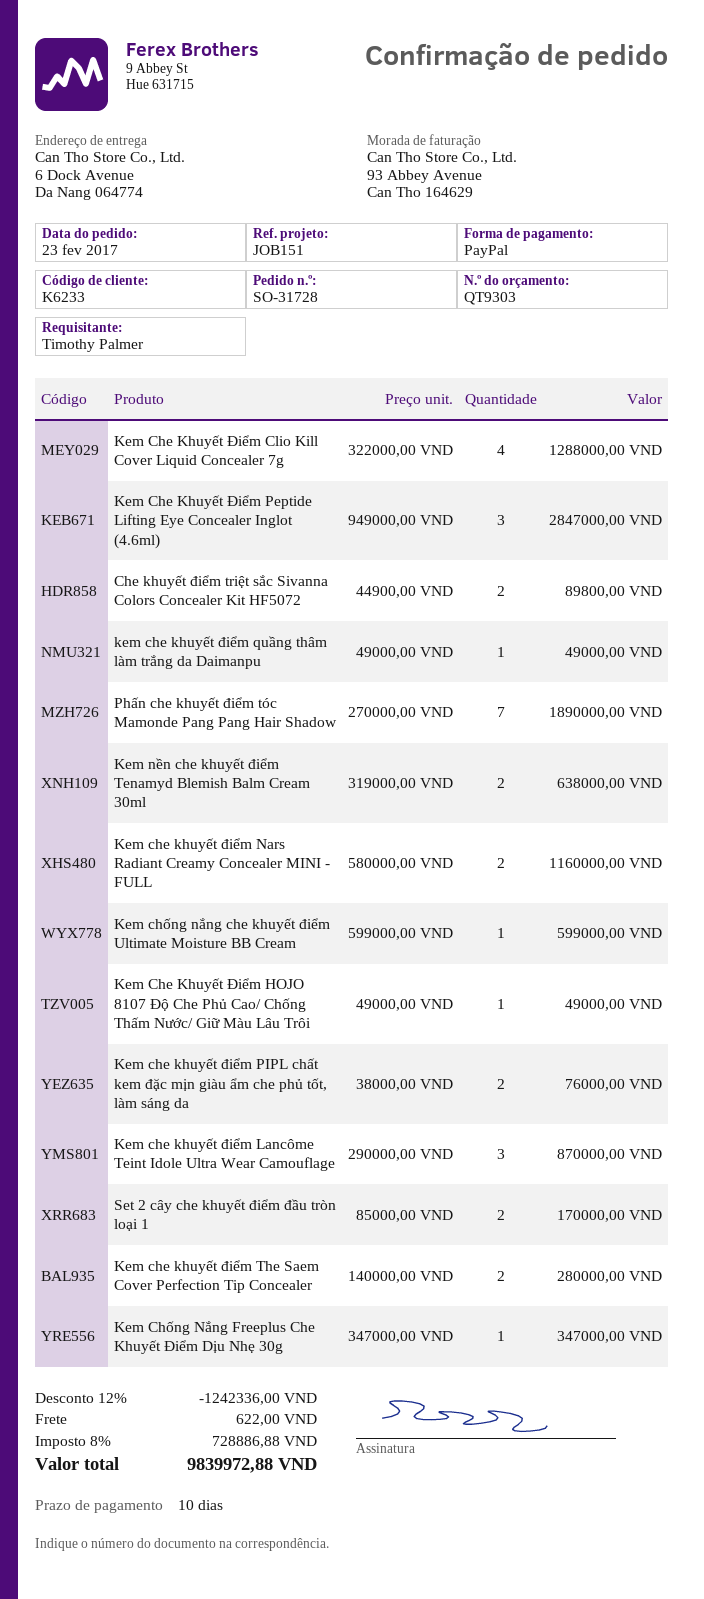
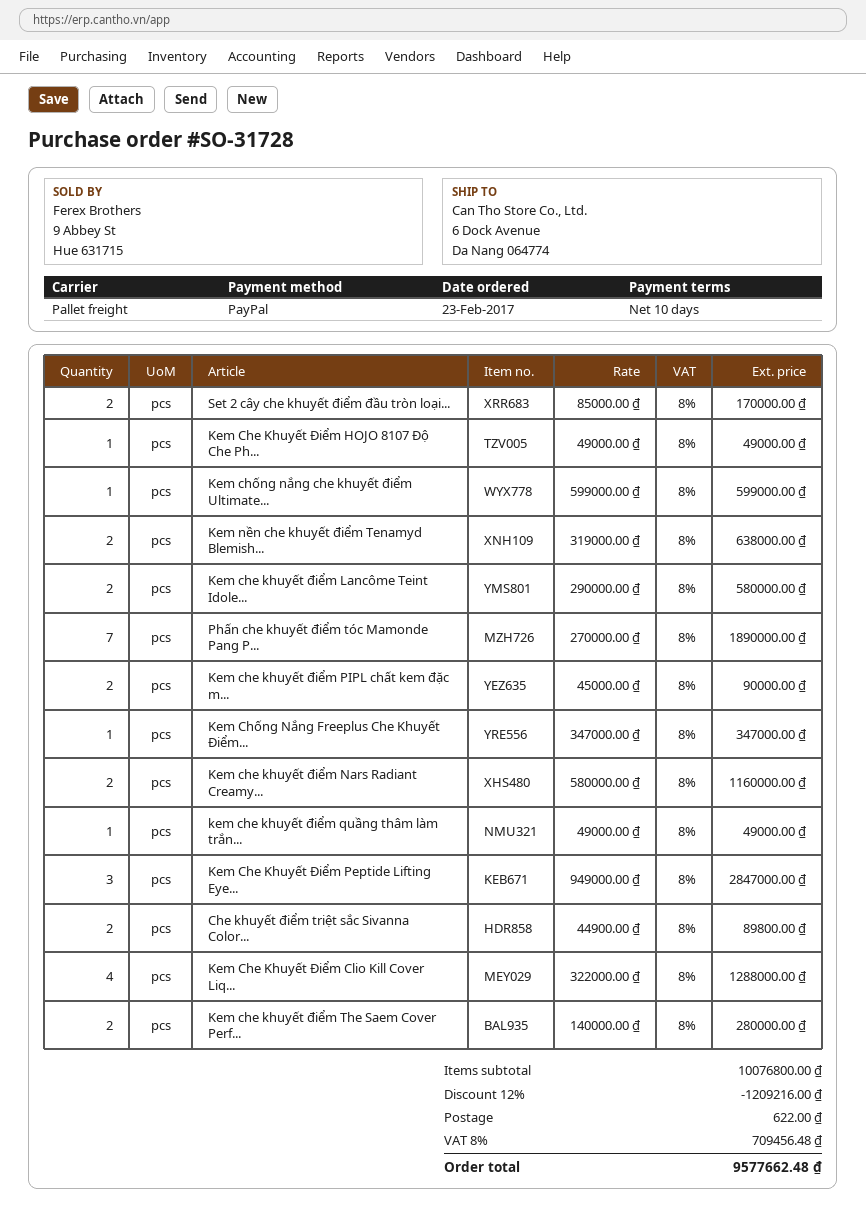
Kem che khuyết điểm PIPL chất kem đặc mịn giàu ẩm che phủ tốt, làm sáng da: 2 x 38000.00 = 76000.00 -> 2 x 45000.00 = 90000.00
Kem che khuyết điểm Lancôme Teint Idole Ultra Wear Camouflage: 3 x 290000.00 = 870000.00 -> 2 x 290000.00 = 580000.00
discount: 12% = 1242336.00 -> 12% = 1209216.00
tax: 8% = 728886.88 -> 8% = 709456.48
total: 9839972.88 -> 9577662.48

